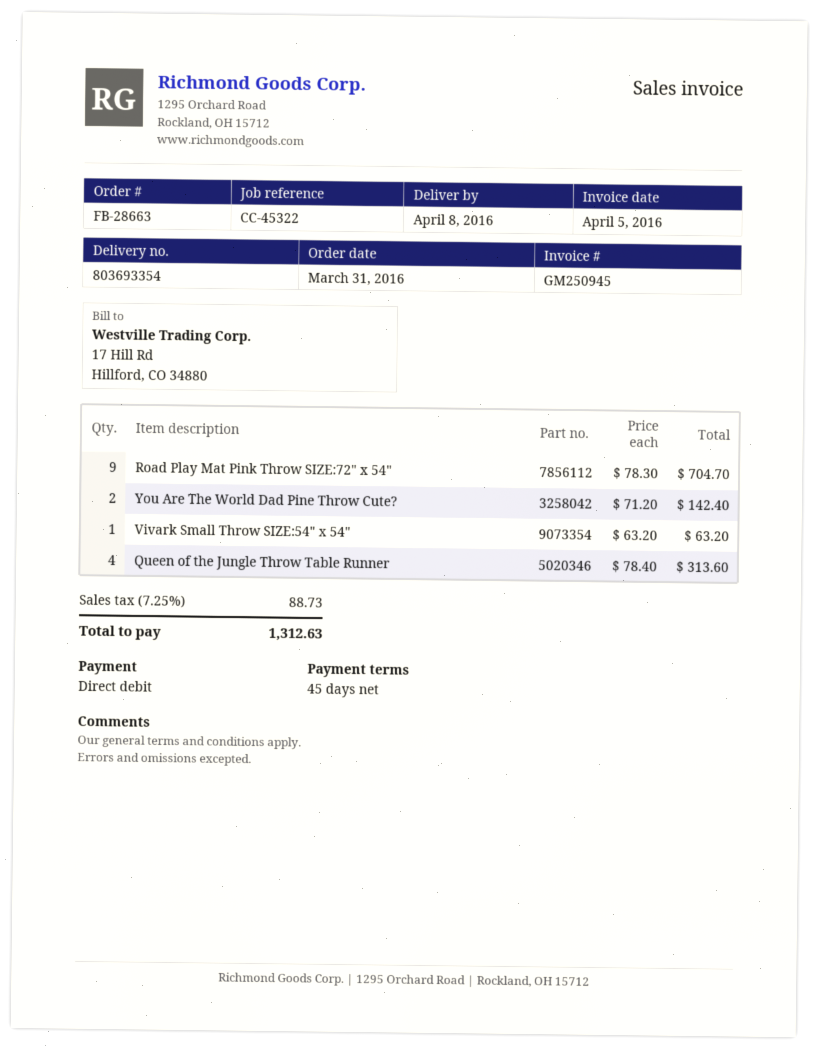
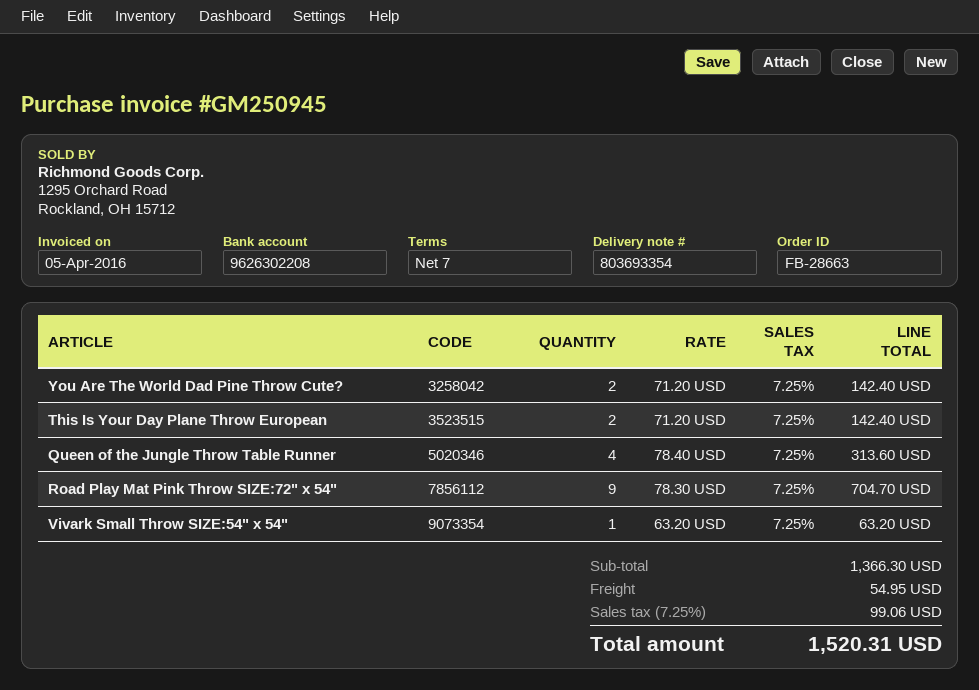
payment terms: 45 days -> 7 days
This Is Your Day Plane Throw European: none -> 2 x 71.20 = 142.40
shipping: none -> 54.95
tax: 7.25% = 88.73 -> 7.25% = 99.06
total: 1312.63 -> 1520.31

